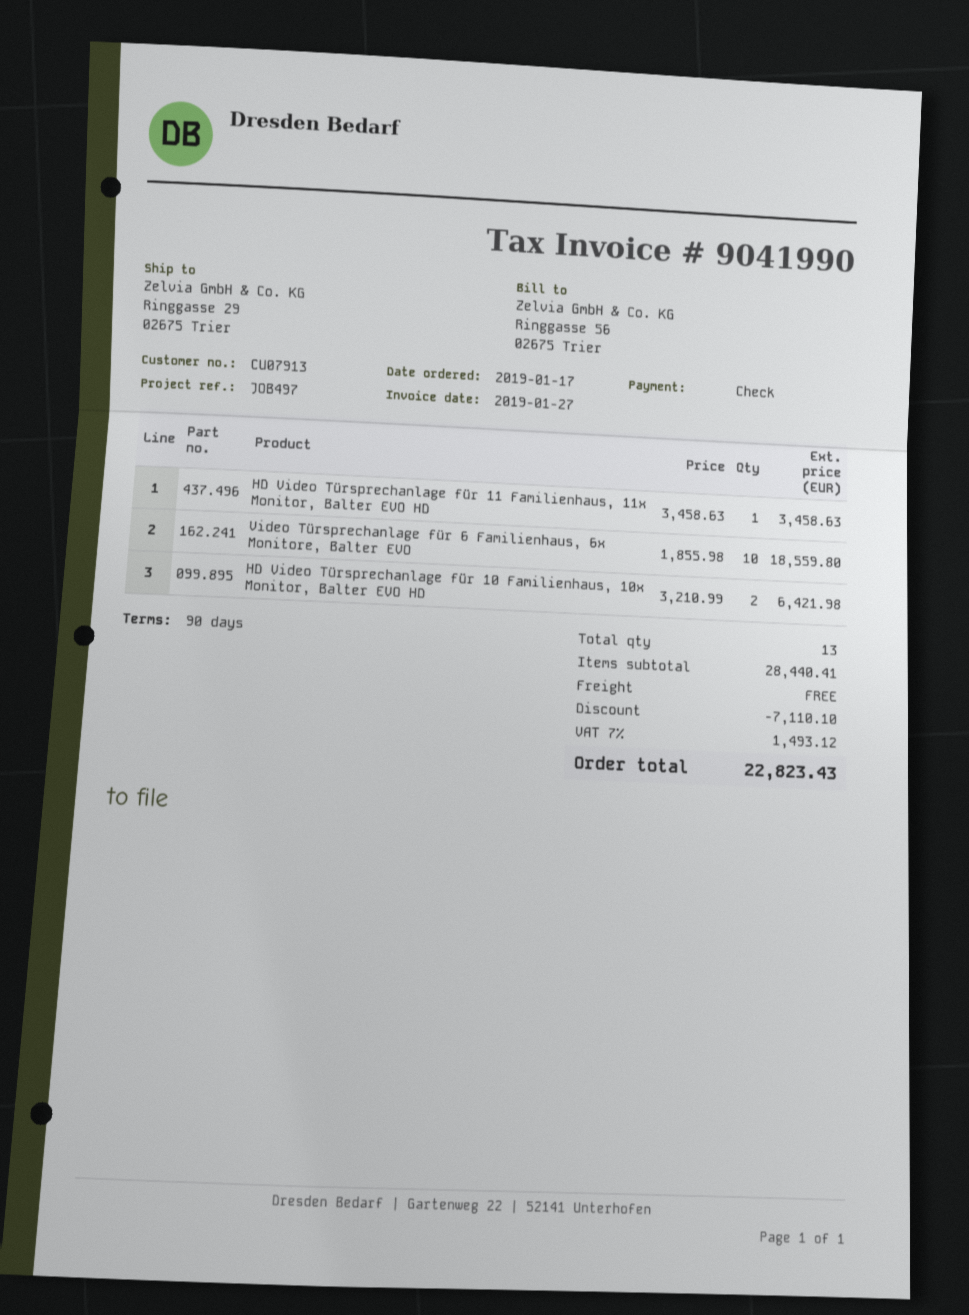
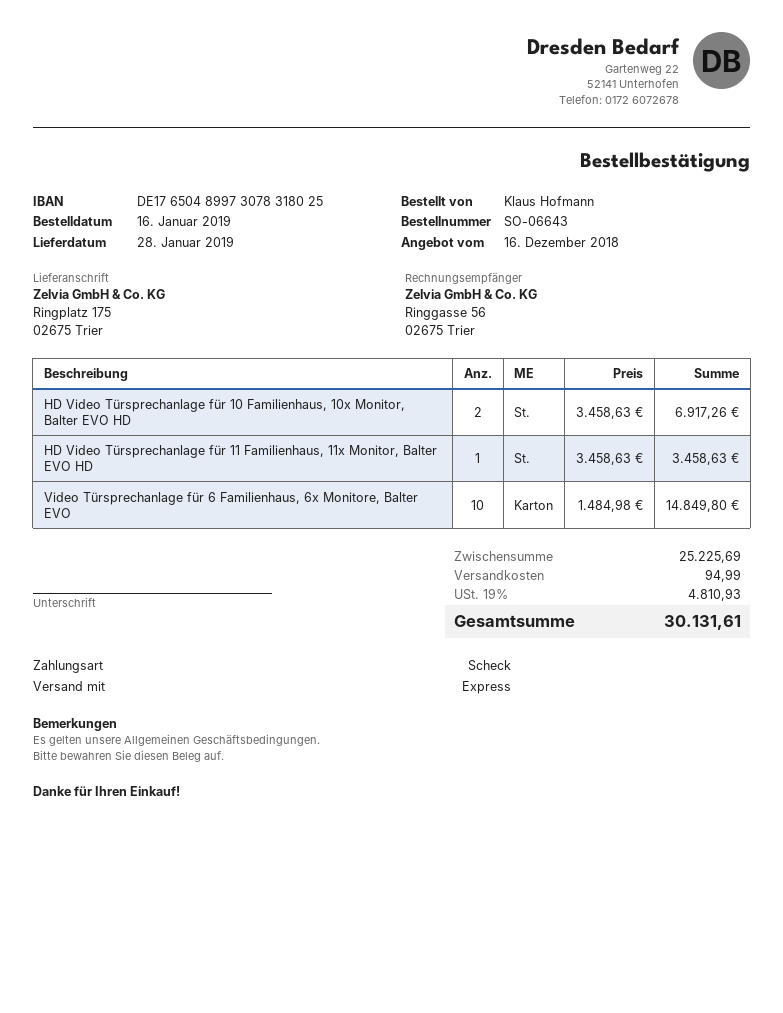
order date: 2019-01-17 -> 2019-01-16
ship to: Ringgasse 29, 02675 Trier -> Ringplatz 175, 02675 Trier
Video Türsprechanlage für 6 Familienhaus, 6x Monitore, Balter EVO: 10 x 1855.98 = 18559.80 -> 10 x 1484.98 = 14849.80
HD Video Türsprechanlage für 10 Familienhaus, 10x Monitor, Balter EVO HD: 2 x 3210.99 = 6421.98 -> 2 x 3458.63 = 6917.26
subtotal: 28440.41 -> 25225.69
discount: 7110.10 -> none
shipping: 0.00 -> 94.99
tax: 7% = 1493.12 -> 19% = 4810.93
total: 22823.43 -> 30131.61

